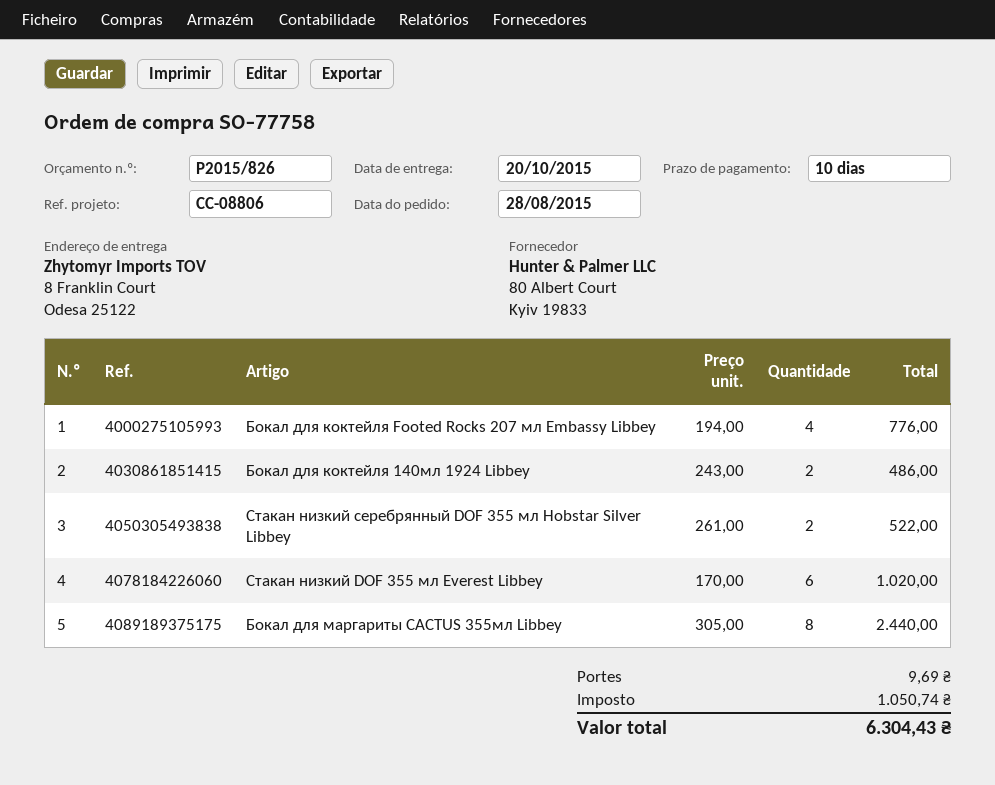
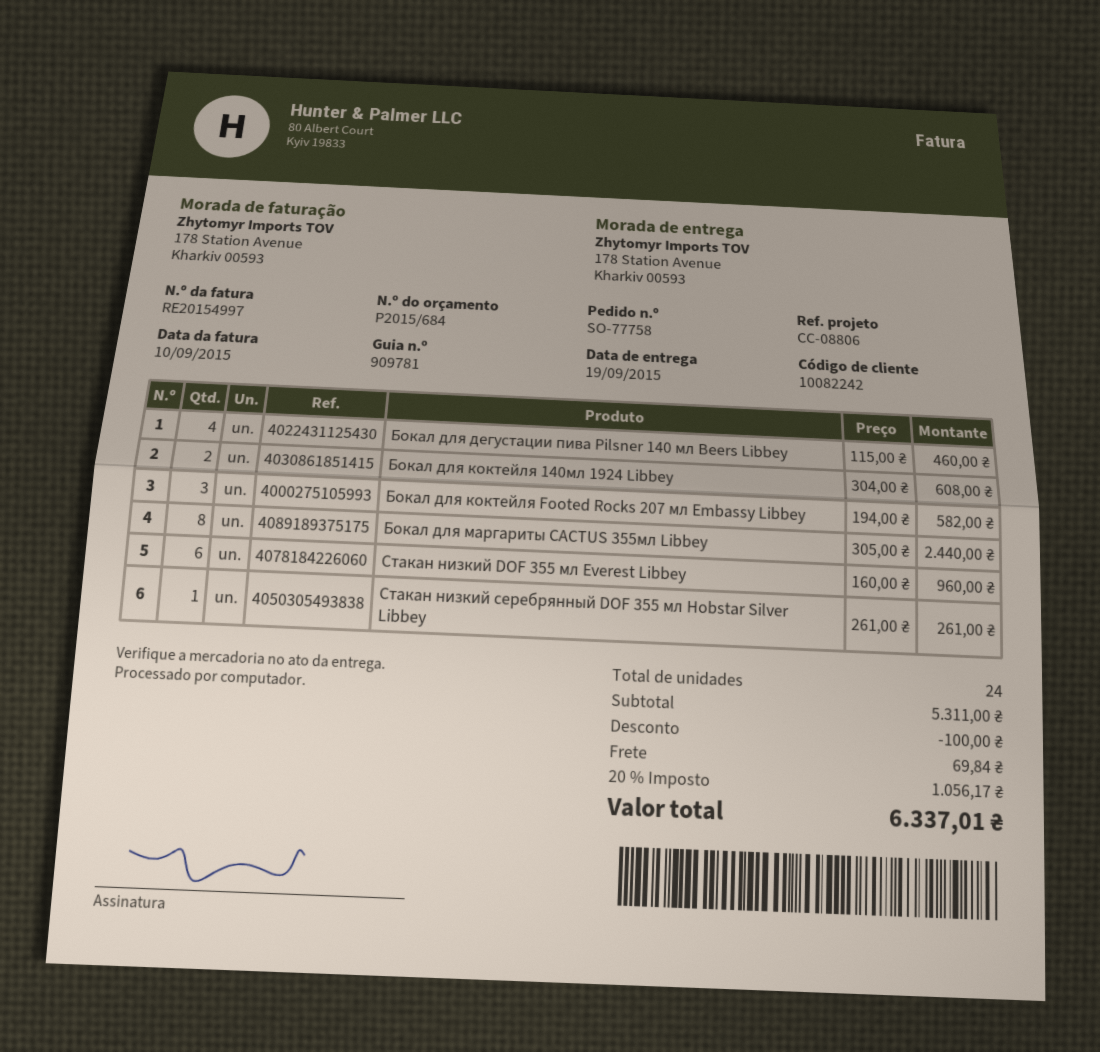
quote number: P2015/826 -> P2015/684
delivery date: 2015-10-20 -> 2015-09-19
ship to: 8 Franklin Court, Odesa 25122 -> 178 Station Avenue, Kharkiv 00593
Бокал для коктейля Footed Rocks 207 мл Embassy Libbey: 4 x 194.00 = 776.00 -> 3 x 194.00 = 582.00
Бокал для коктейля 140мл 1924 Libbey: 2 x 243.00 = 486.00 -> 2 x 304.00 = 608.00
Стакан низкий серебрянный DOF 355 мл Hobstar Silver Libbey: 2 x 261.00 = 522.00 -> 1 x 261.00 = 261.00
Стакан низкий DOF 355 мл Everest Libbey: 6 x 170.00 = 1020.00 -> 6 x 160.00 = 960.00
Бокал для дегустации пива Pilsner 140 мл Beers Libbey: none -> 4 x 115.00 = 460.00
discount: none -> 100.00
shipping: 9.69 -> 69.84
tax: 1050.74 -> 1056.17
total: 6304.43 -> 6337.01

